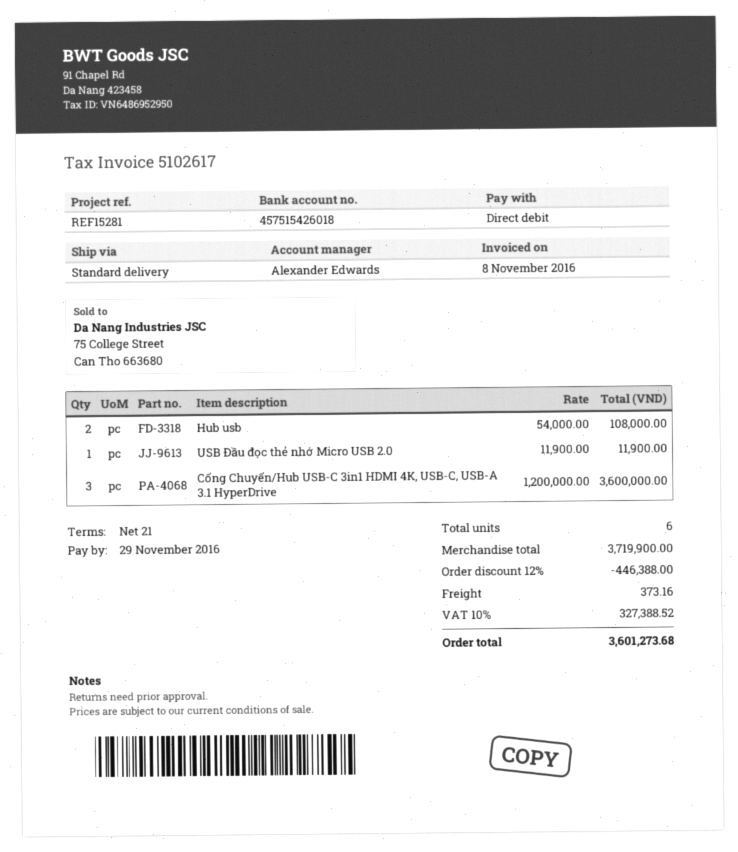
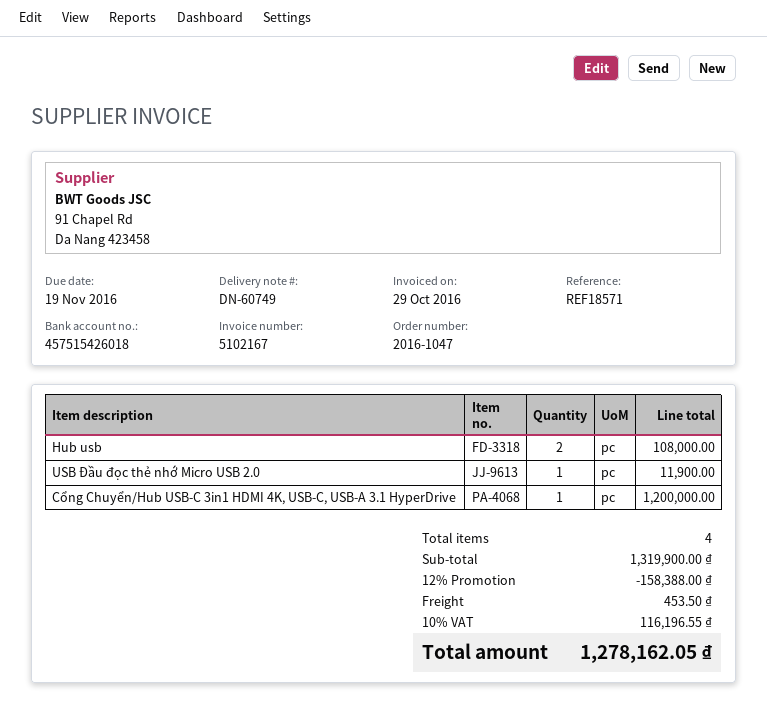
invoice number: 5102617 -> 5102167
invoice date: 2016-11-08 -> 2016-10-29
due date: 2016-11-29 -> 2016-11-19
reference: REF15281 -> REF18571
Cổng Chuyển/Hub USB-C 3in1 HDMI 4K, USB-C, USB-A 3.1 HyperDrive: 3 for 3600000.00 -> 1 for 1200000.00
total quantity: 6 -> 4
subtotal: 3719900.00 -> 1319900.00
discount: 12% = 446388.00 -> 12% = 158388.00
shipping: 373.16 -> 453.50
tax: 10% = 327388.52 -> 10% = 116196.55
total: 3601273.68 -> 1278162.05

